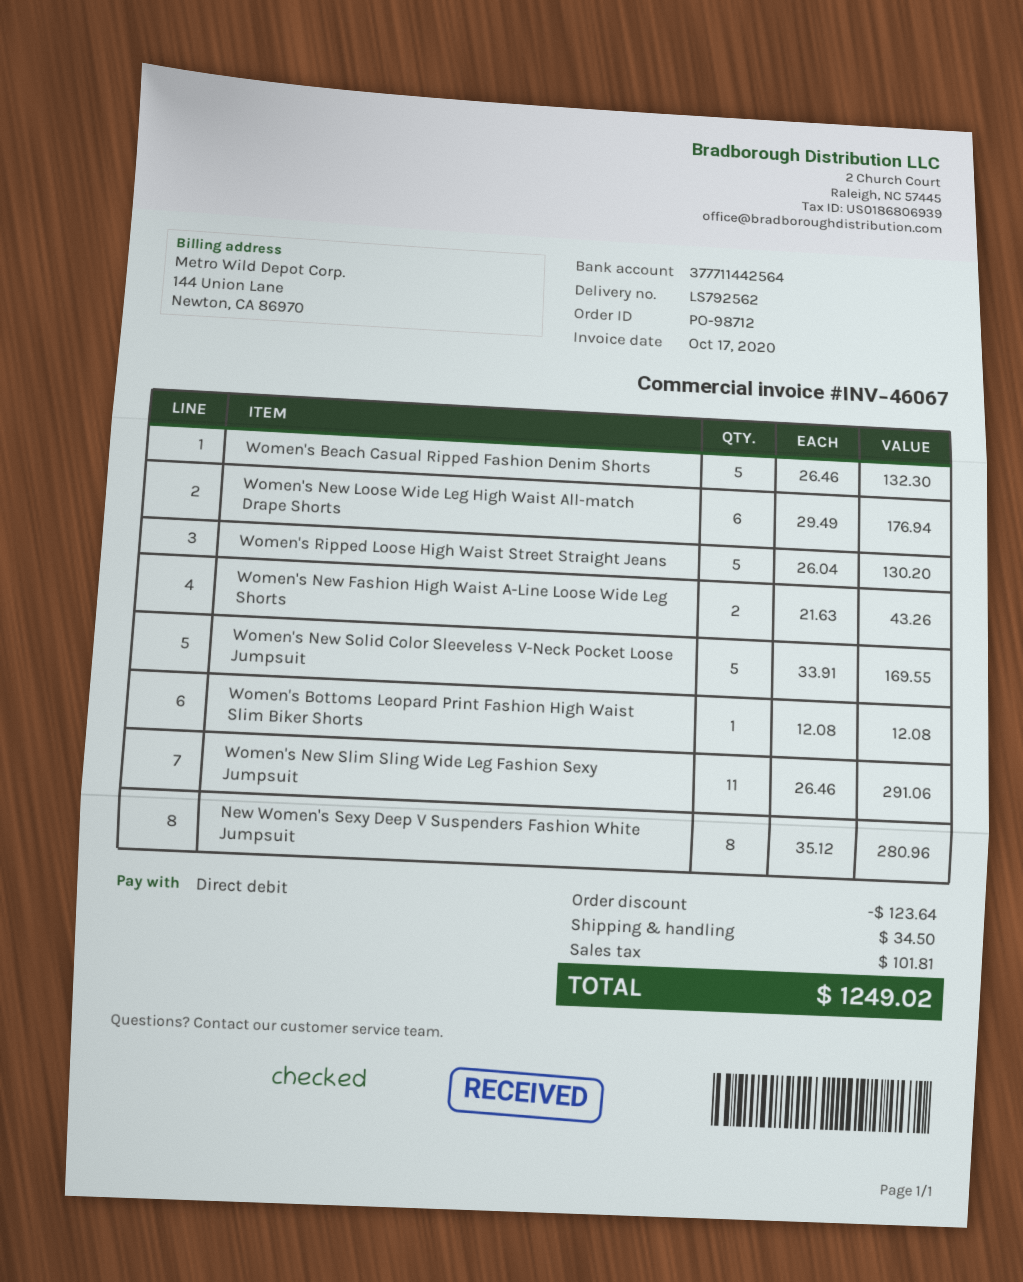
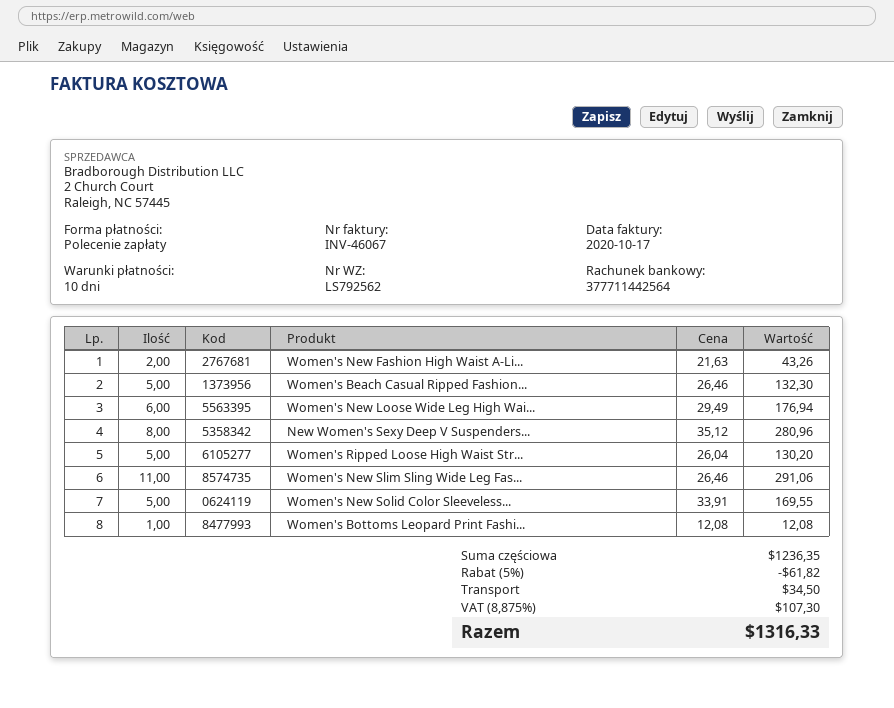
discount: 123.64 -> 61.82
tax: 101.81 -> 107.30
total: 1249.02 -> 1316.33

